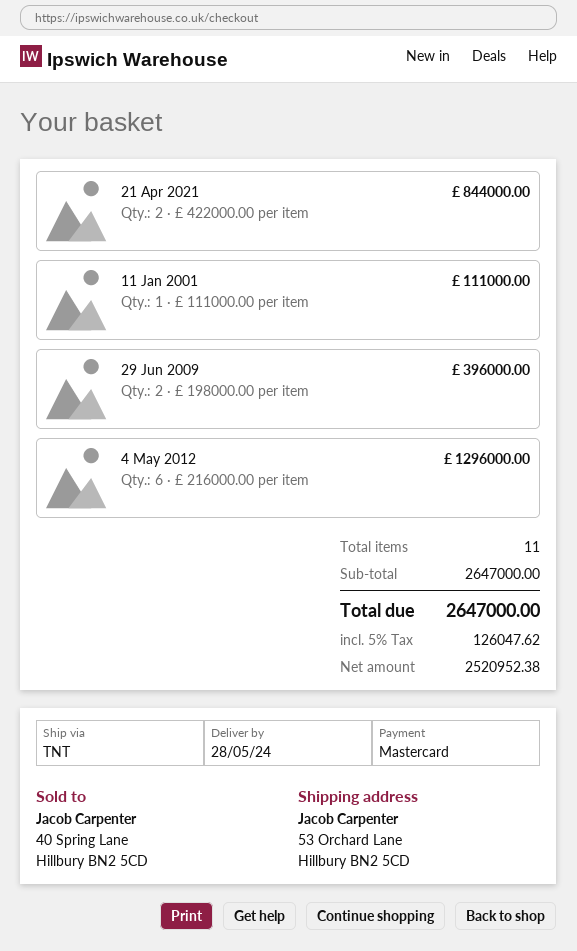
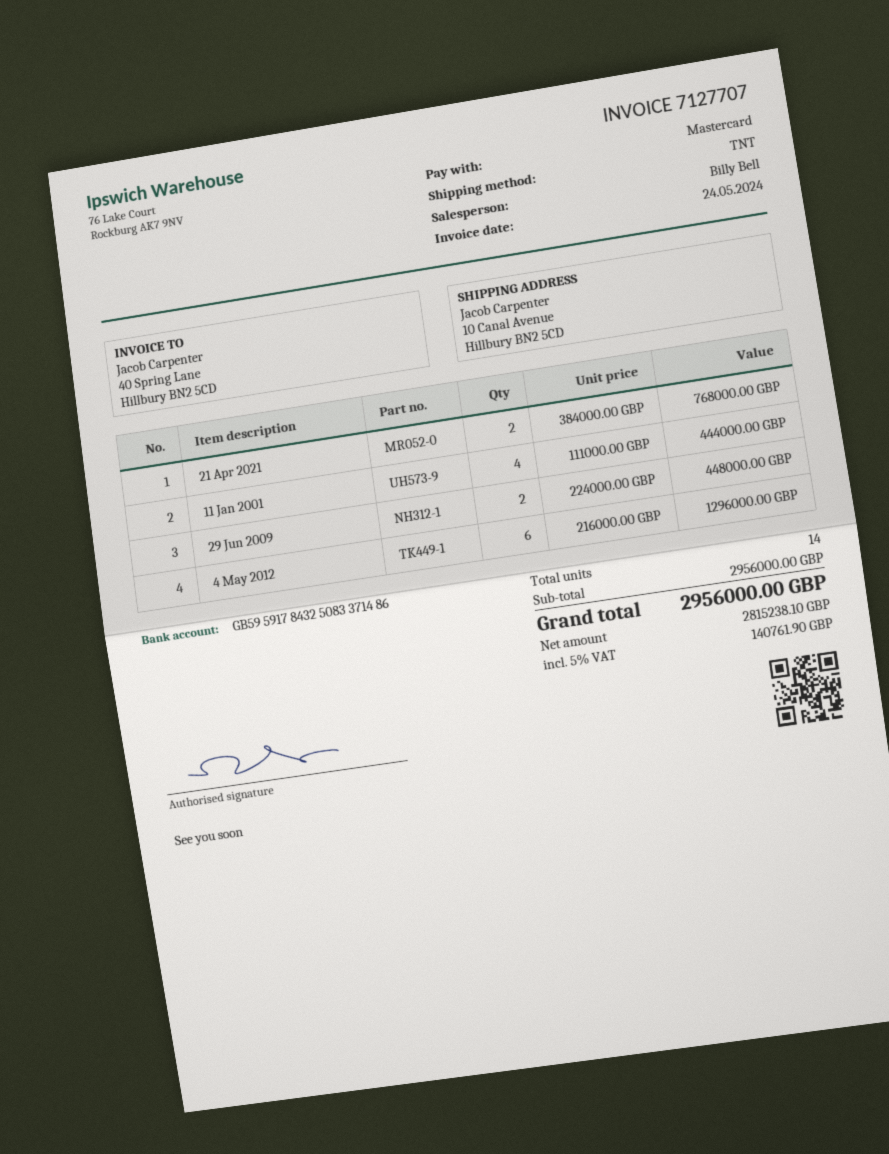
ship to: 53 Orchard Lane, Hillbury BN2 5CD -> 10 Canal Avenue, Hillbury BN2 5CD
21 Apr 2021: 2 x 422000.00 = 844000.00 -> 2 x 384000.00 = 768000.00
11 Jan 2001: 1 x 111000.00 = 111000.00 -> 4 x 111000.00 = 444000.00
29 Jun 2009: 2 x 198000.00 = 396000.00 -> 2 x 224000.00 = 448000.00
total quantity: 11 -> 14
subtotal: 2647000.00 -> 2956000.00
net: 2520952.38 -> 2815238.10
tax: 5% = 126047.62 -> 5% = 140761.90
total: 2647000.00 -> 2956000.00

